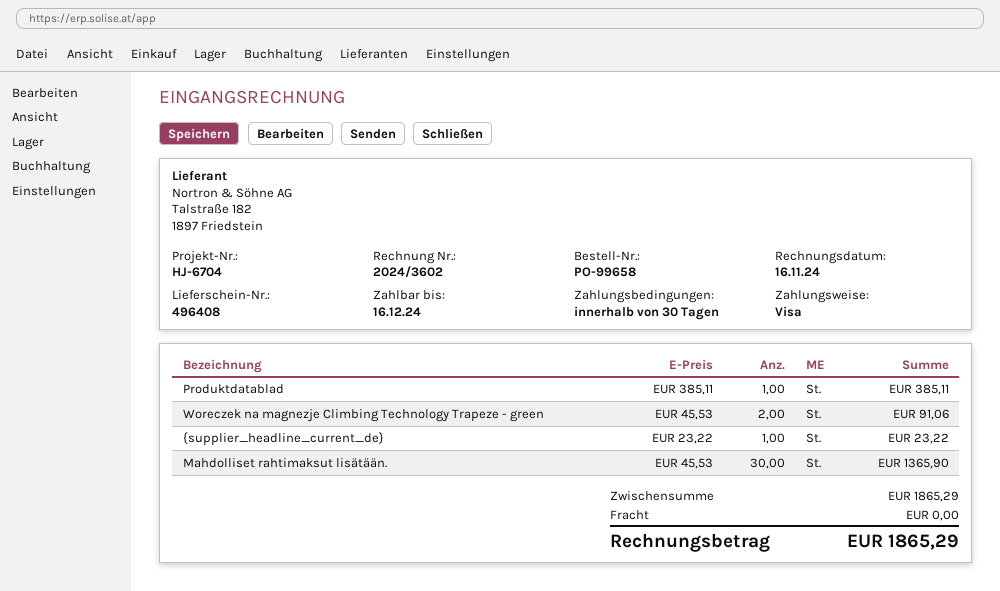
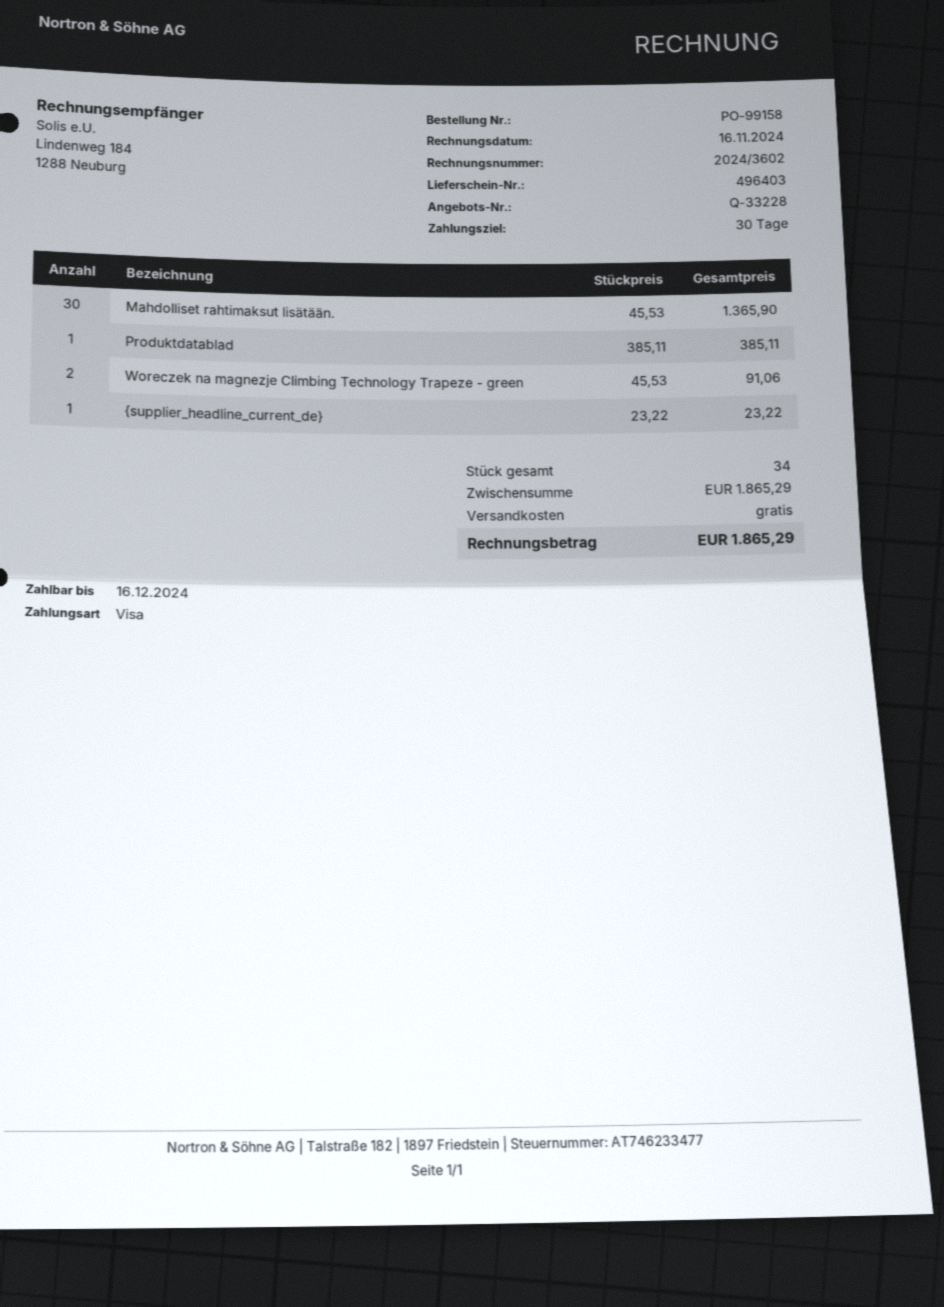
order number: PO-99658 -> PO-99158
delivery note number: 496408 -> 496403

